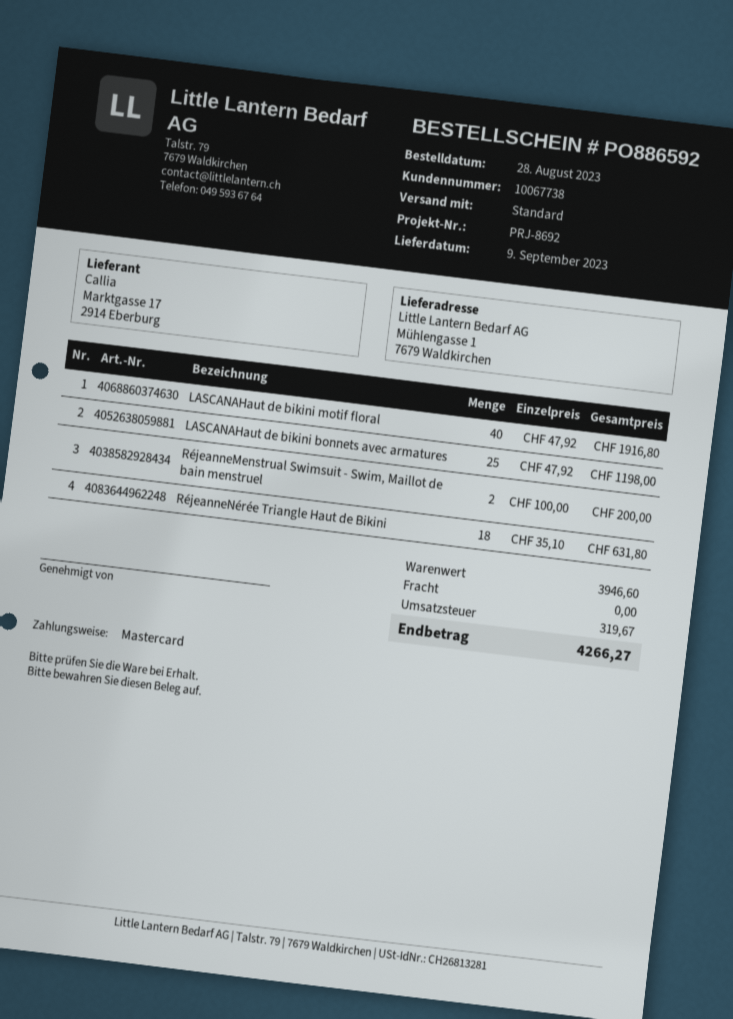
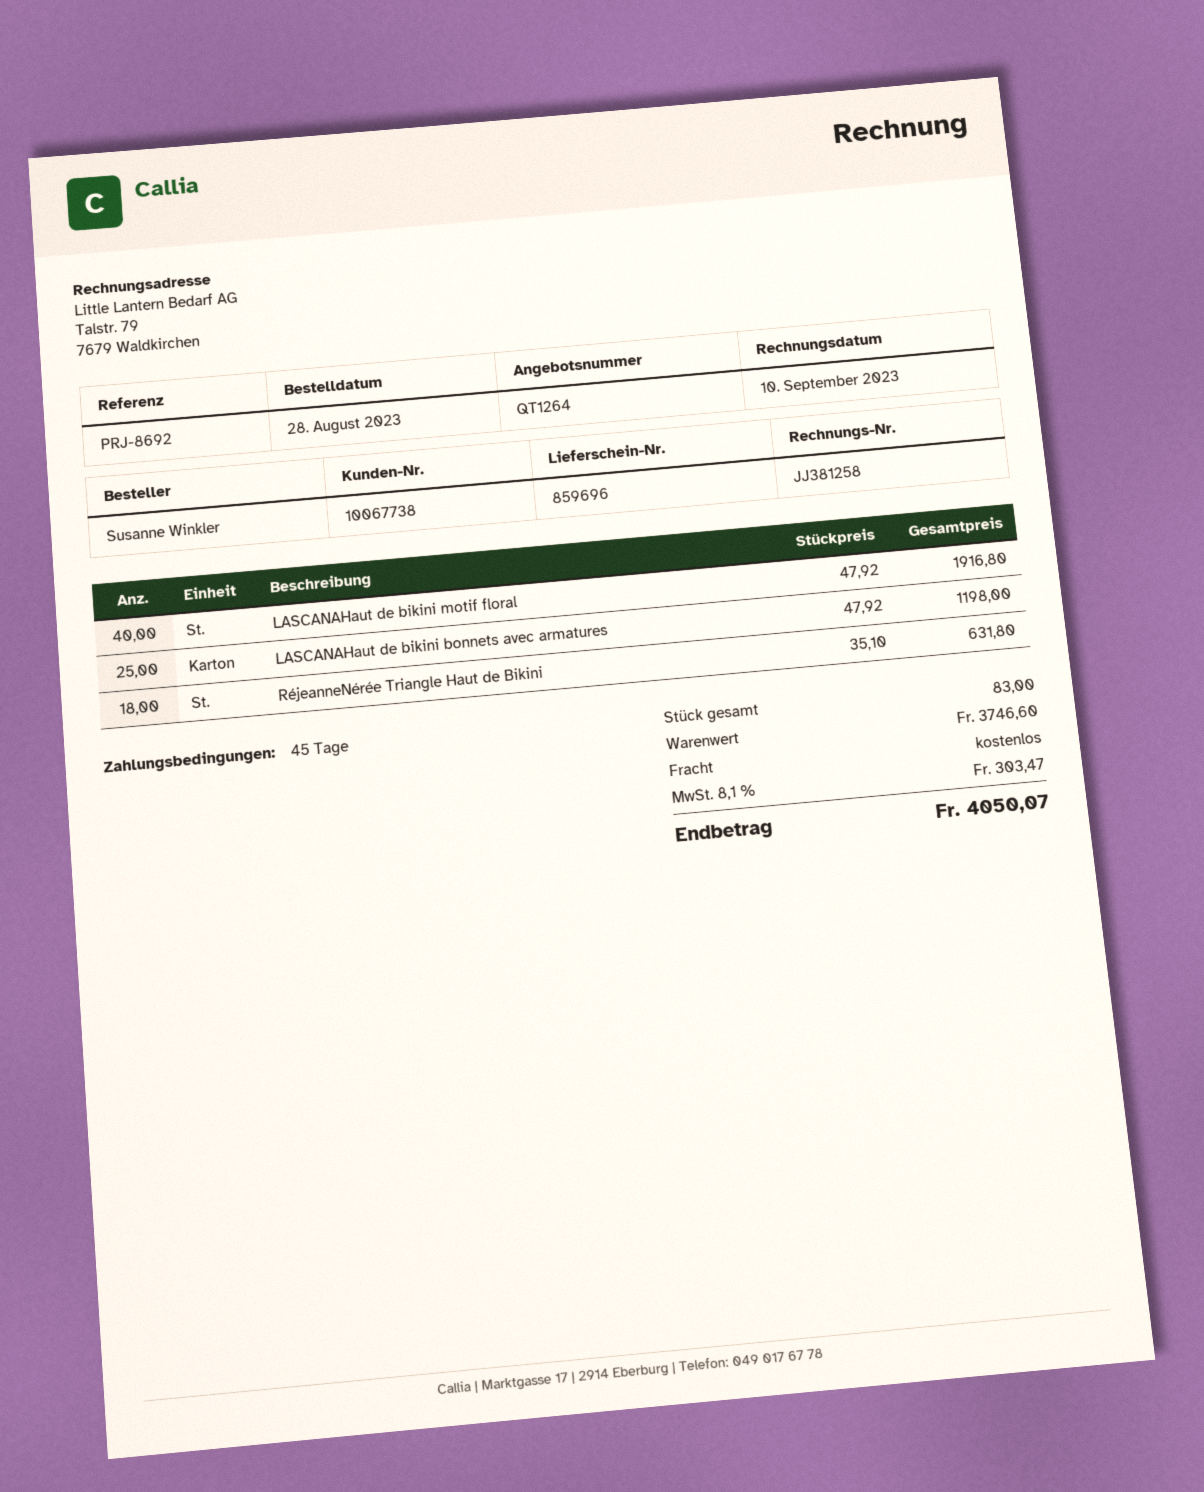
RéjeanneMenstrual Swimsuit - Swim, Maillot de bain menstruel: 2 x 100.00 = 200.00 -> none
subtotal: 3946.60 -> 3746.60
tax: 319.67 -> 303.47
total: 4266.27 -> 4050.07

